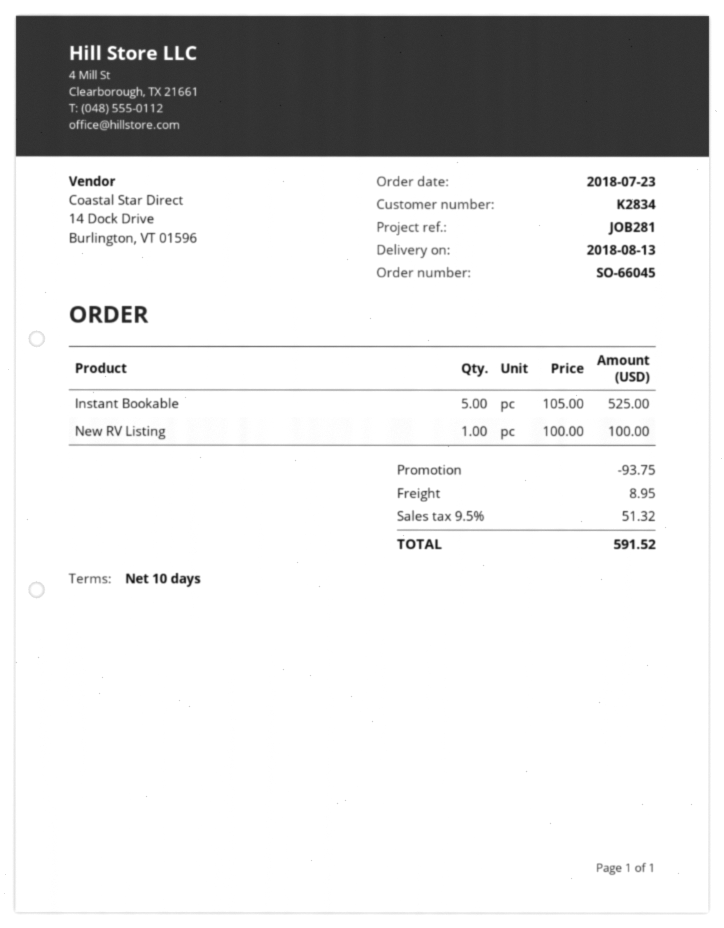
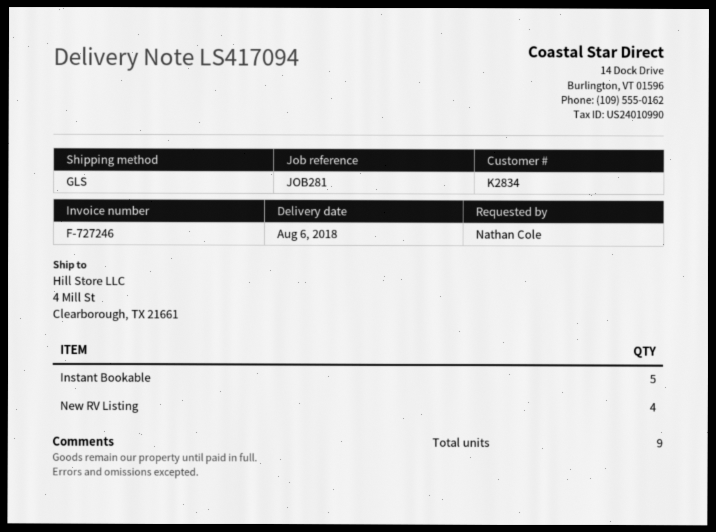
delivery date: 2018-08-13 -> 2018-08-06
New RV Listing: 1 -> 4

